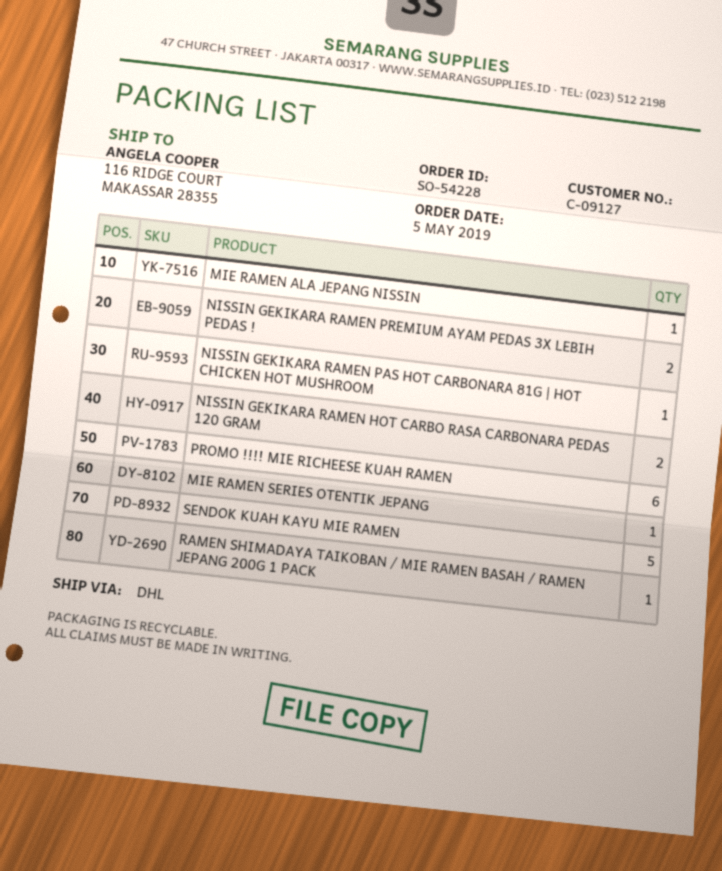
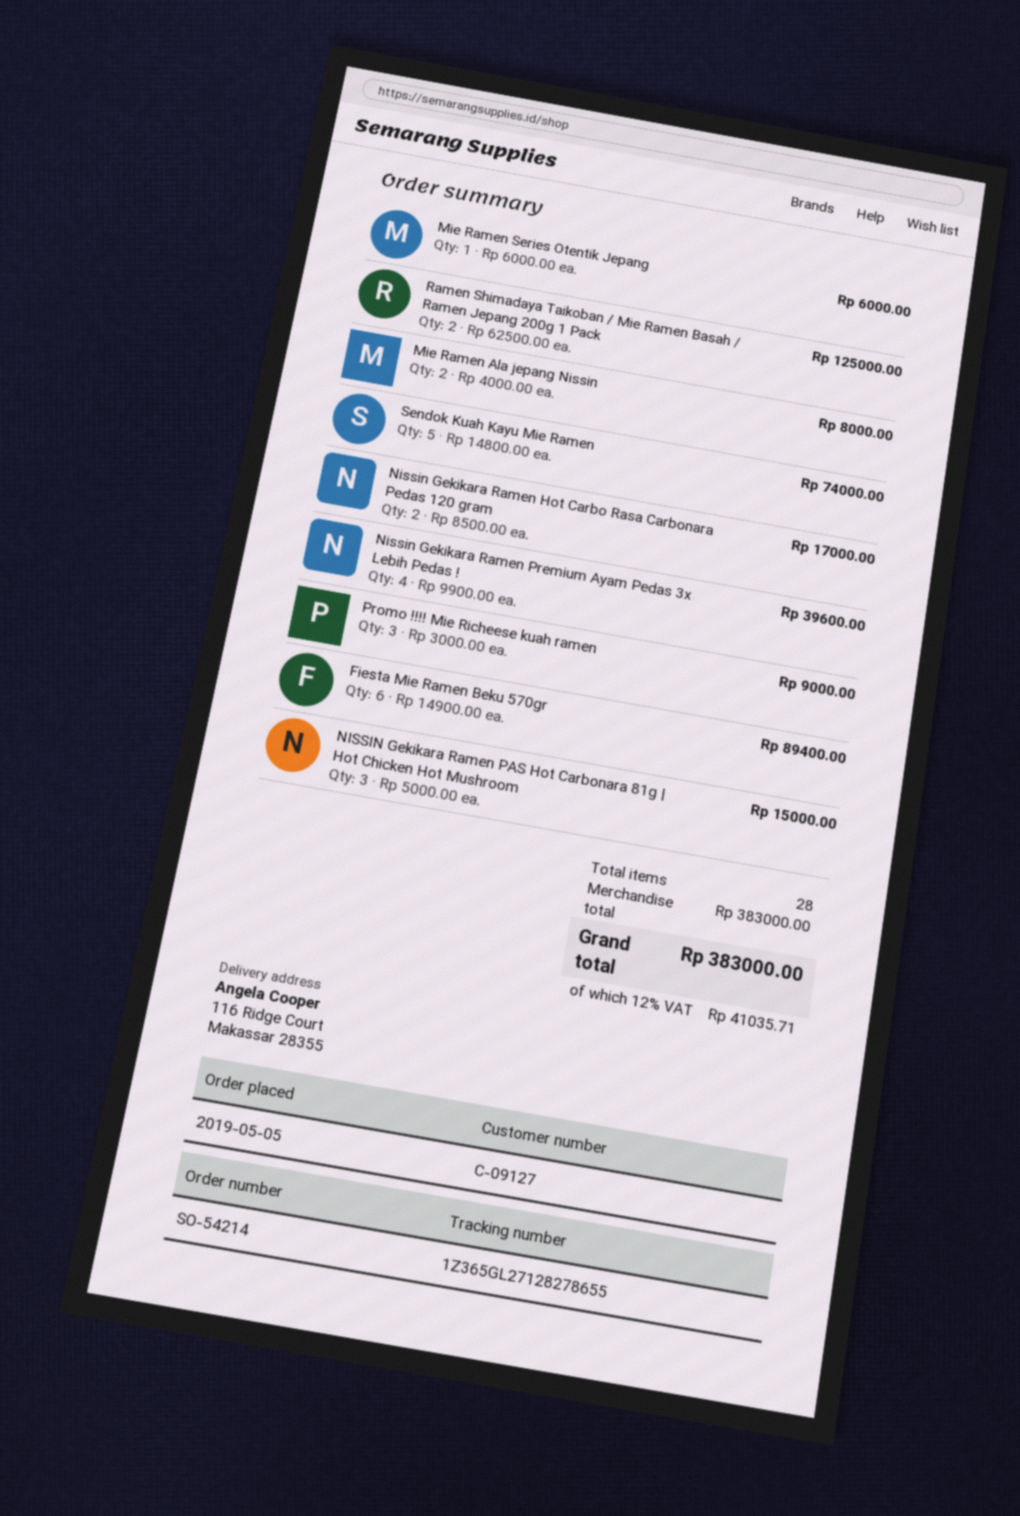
order number: SO-54228 -> SO-54214
MIE RAMEN ALA JEPANG NISSIN: 1 -> 2
NISSIN GEKIKARA RAMEN PREMIUM AYAM PEDAS 3X LEBIH PEDAS !: 2 -> 4
NISSIN GEKIKARA RAMEN PAS HOT CARBONARA 81G | HOT CHICKEN HOT MUSHROOM: 1 -> 3
PROMO !!!! MIE RICHEESE KUAH RAMEN: 6 -> 3
RAMEN SHIMADAYA TAIKOBAN / MIE RAMEN BASAH / RAMEN JEPANG 200G 1 PACK: 1 -> 2
Fiesta Mie Ramen Beku 570gr: none -> 6

